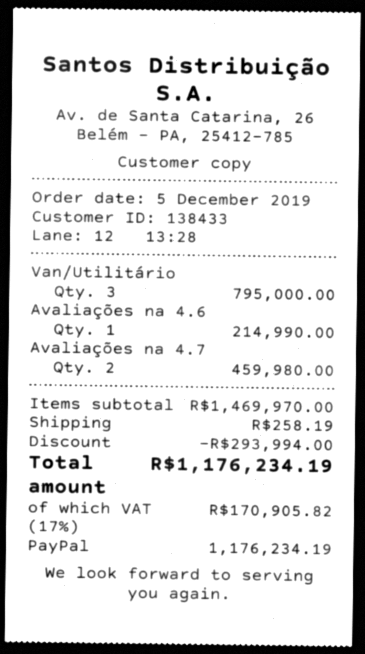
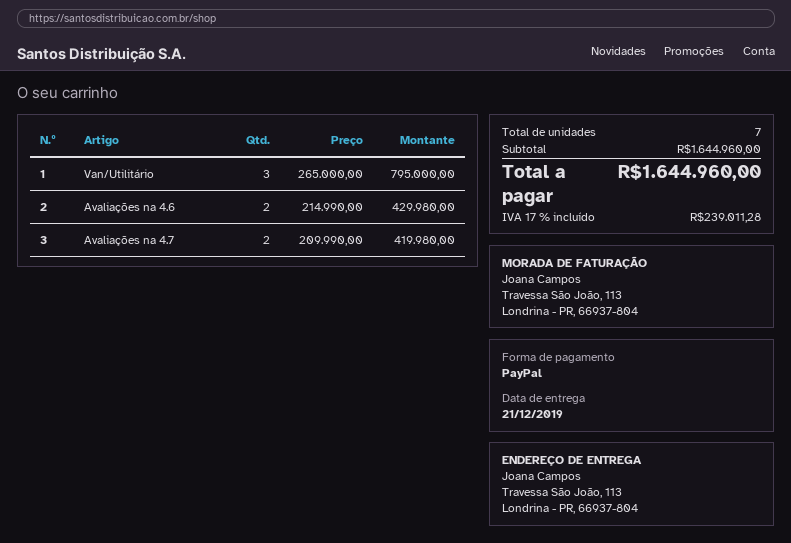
Avaliações na 4.6: 1 for 214990.00 -> 2 for 429980.00
Avaliações na 4.7: 2 for 459980.00 -> 2 for 419980.00
subtotal: 1469970.00 -> 1644960.00
discount: 293994.00 -> none
shipping: 258.19 -> none
tax: 17% = 170905.82 -> 17% = 239011.28
total: 1176234.19 -> 1644960.00

